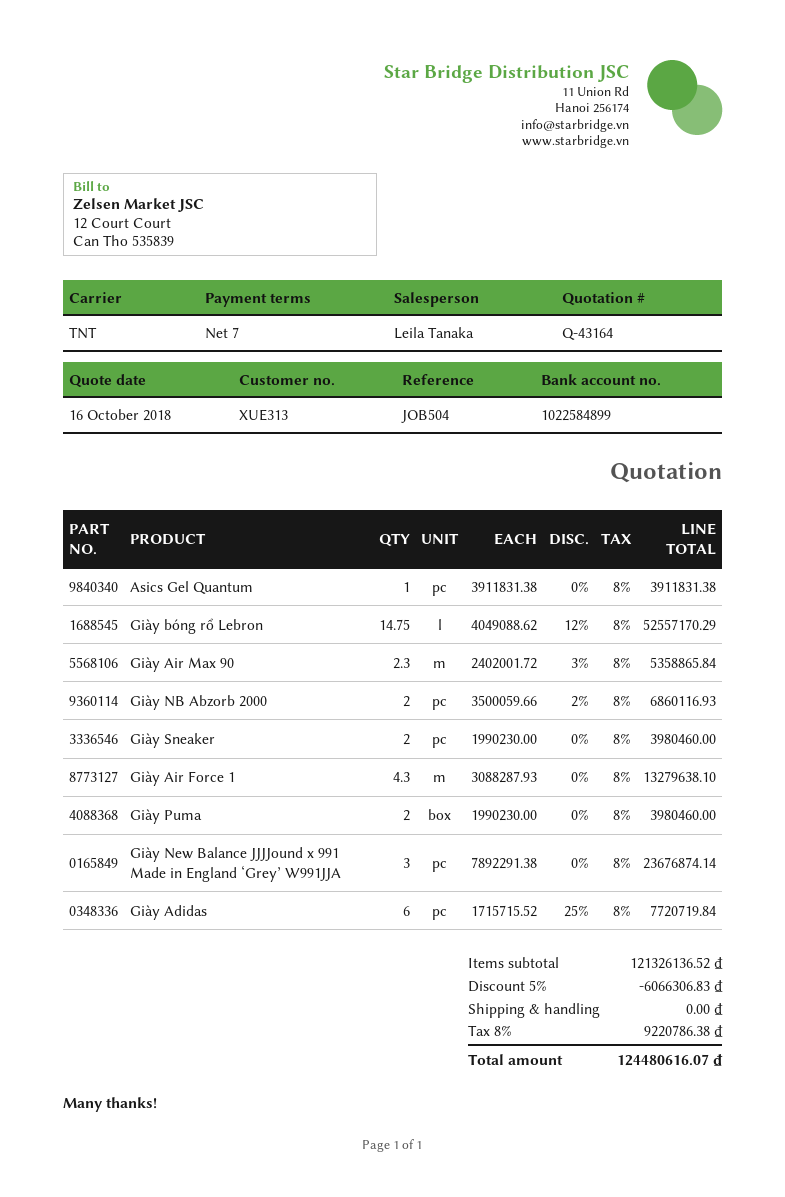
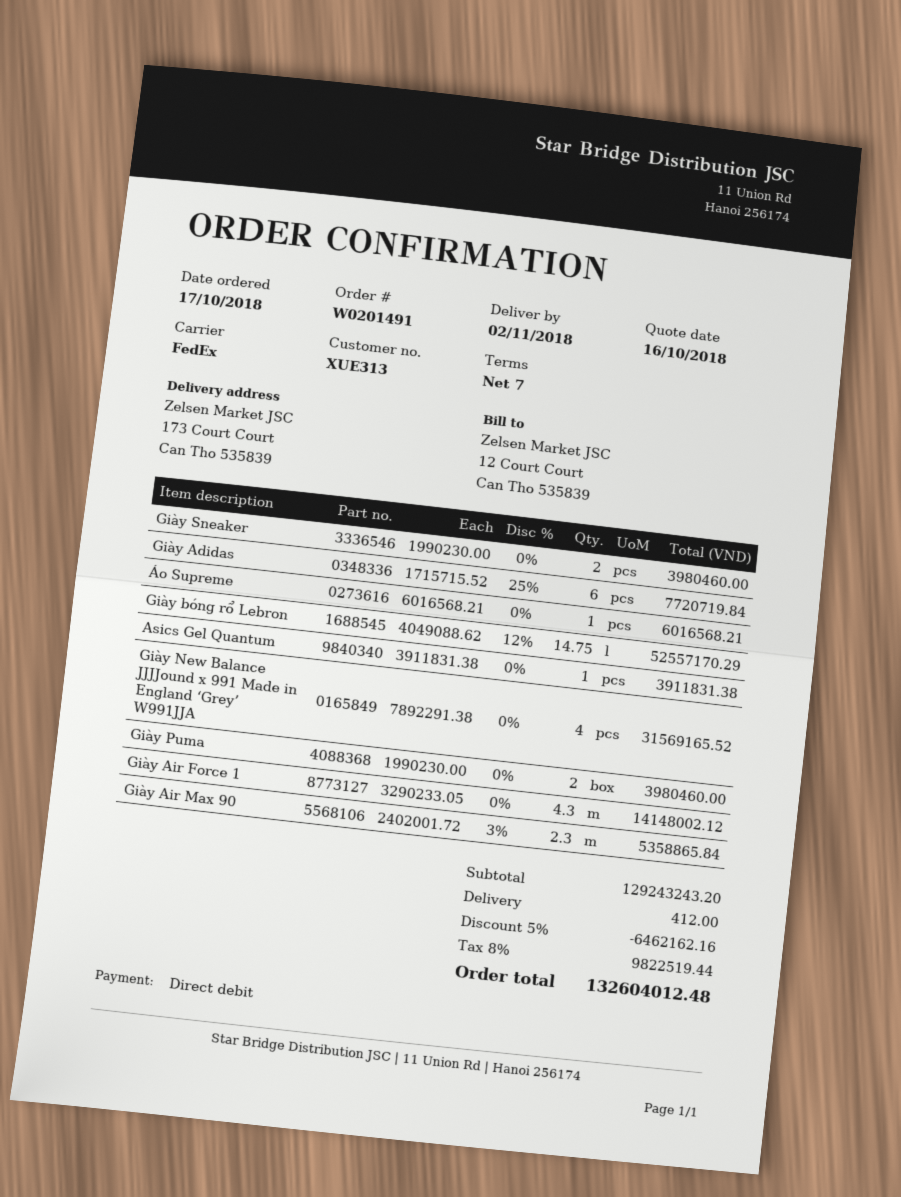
shipping method: TNT -> FedEx
Giày NB Abzorb 2000: 2 x 3500059.66 - 2% = 6860116.93 -> none
Giày Air Force 1: 4.3 x 3088287.93 = 13279638.10 -> 4.3 x 3290233.05 = 14148002.12
Giày New Balance JJJJound x 991 Made in England ‘Grey’ W991JJA: 3 x 7892291.38 = 23676874.14 -> 4 x 7892291.38 = 31569165.52
Áo Supreme: none -> 1 x 6016568.21 = 6016568.21
subtotal: 121326136.52 -> 129243243.20
discount: 5% = 6066306.83 -> 5% = 6462162.16
shipping: 0.00 -> 412.00
tax: 8% = 9220786.38 -> 8% = 9822519.44
total: 124480616.07 -> 132604012.48

